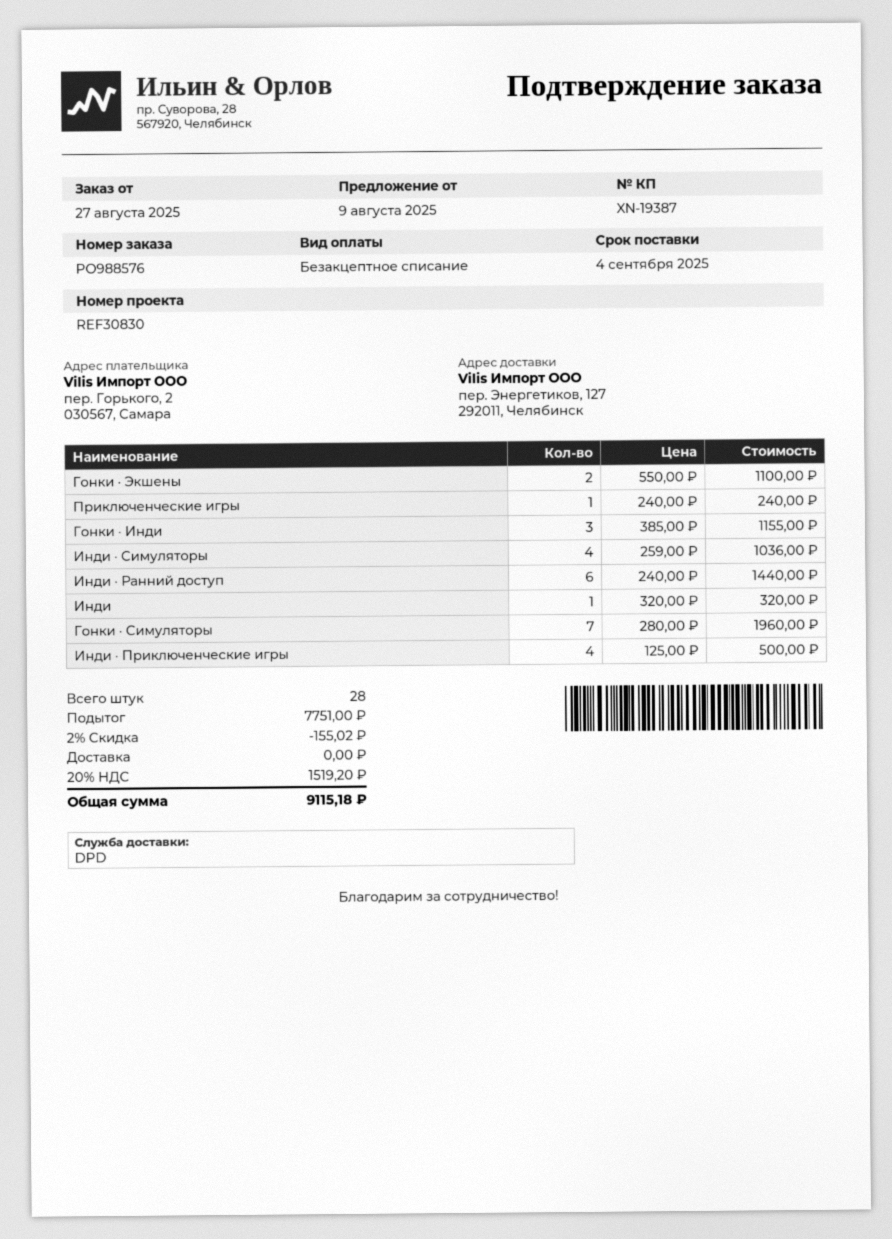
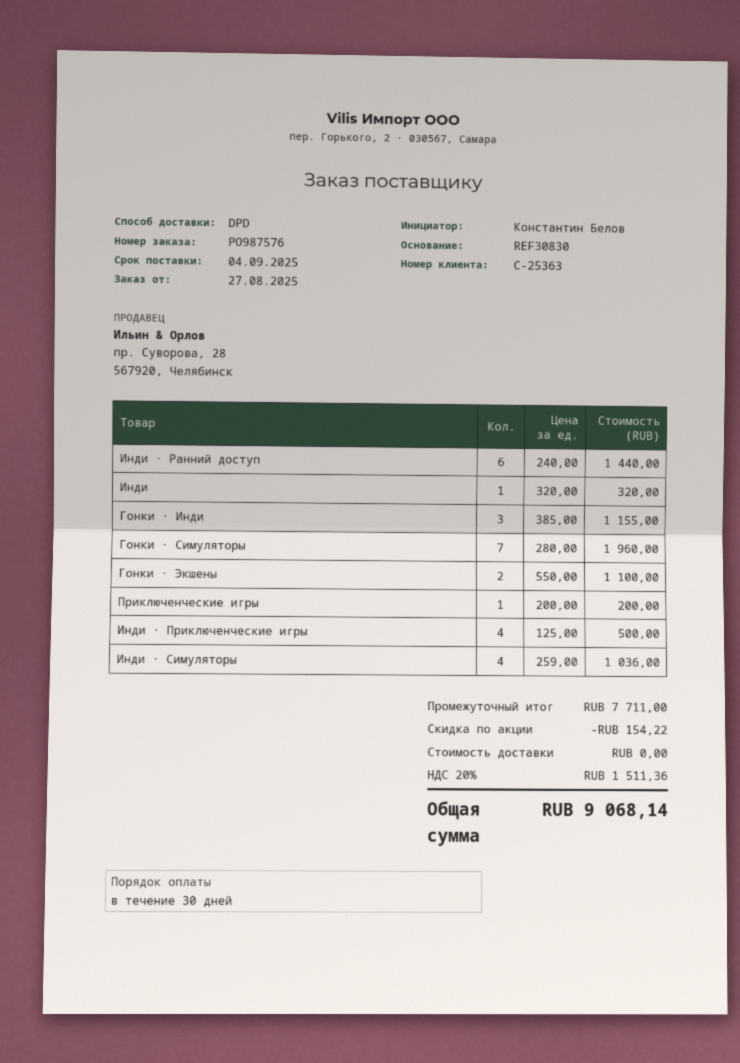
order number: PO988576 -> PO987576
Приключенческие игры: 1 x 240.00 = 240.00 -> 1 x 200.00 = 200.00
subtotal: 7751.00 -> 7711.00
discount: 155.02 -> 154.22
tax: 20% = 1519.20 -> 20% = 1511.36
total: 9115.18 -> 9068.14

